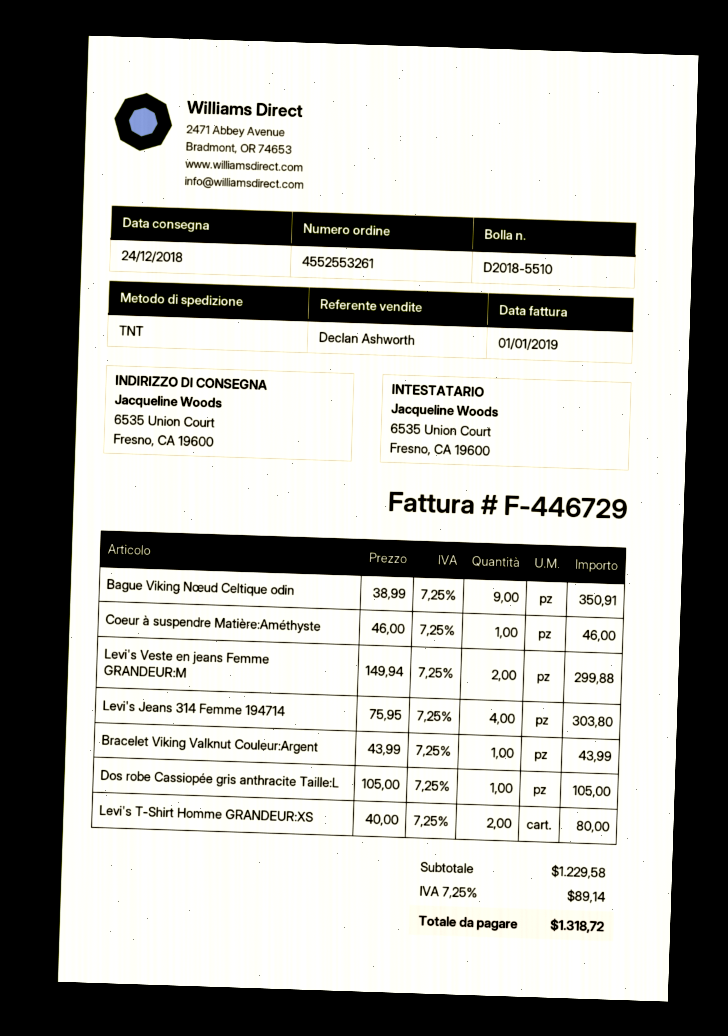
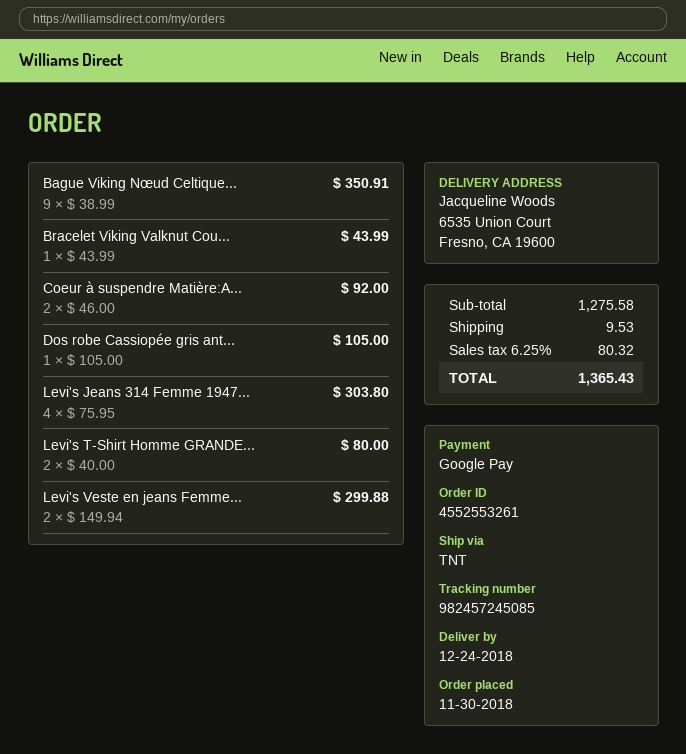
Coeur à suspendre Matière:Améthyste: 1 x 46.00 = 46.00 -> 2 x 46.00 = 92.00
subtotal: 1229.58 -> 1275.58
shipping: none -> 9.53
tax: 7.25% = 89.14 -> 6.25% = 80.32
total: 1318.72 -> 1365.43

